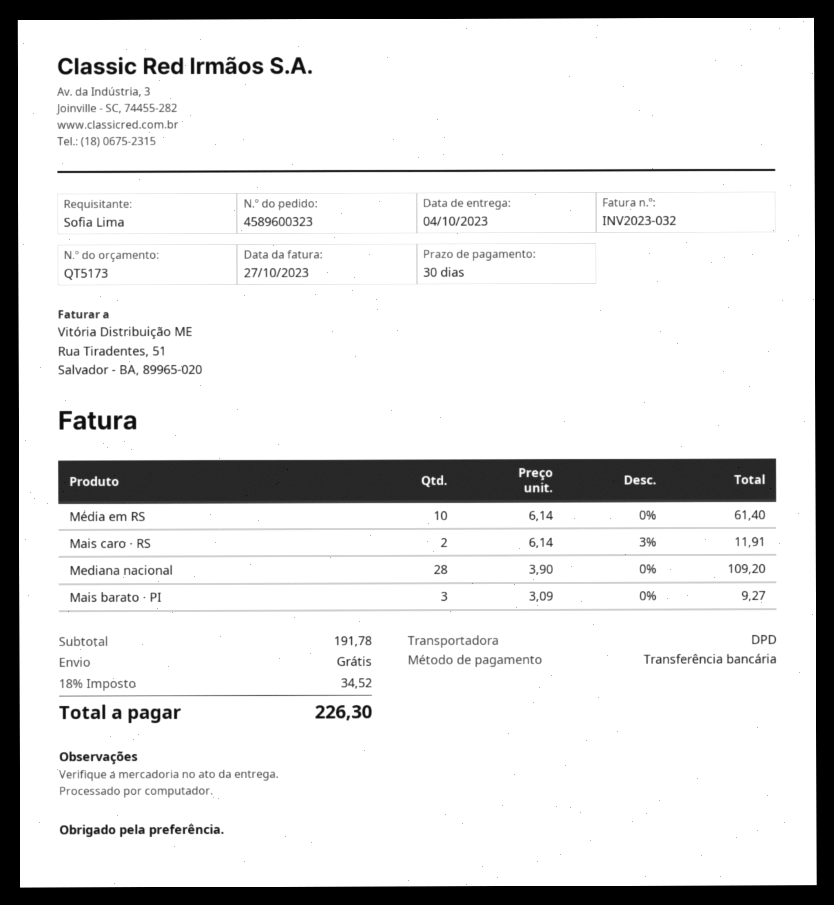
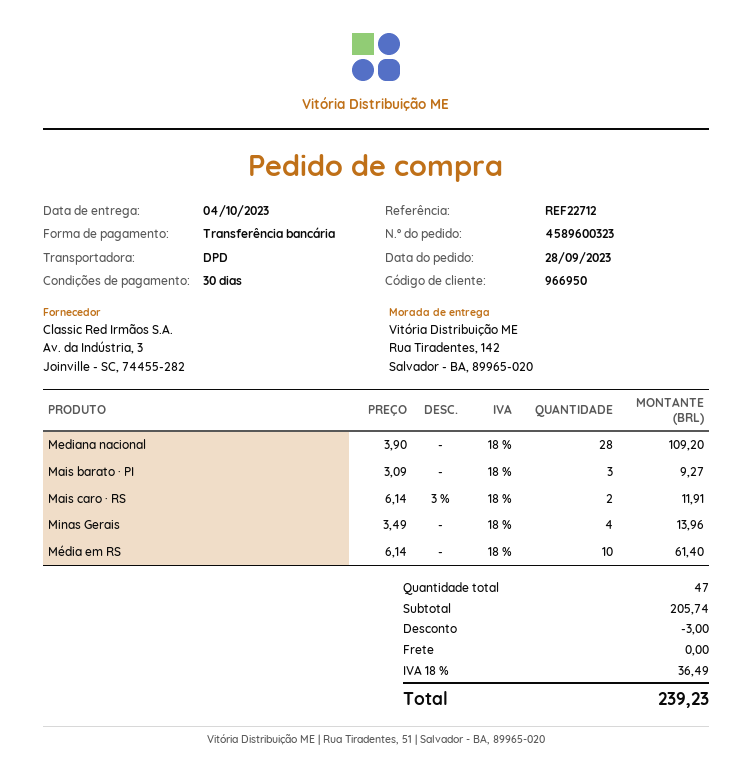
Minas Gerais: none -> 4 x 3.49 = 13.96
subtotal: 191.78 -> 205.74
discount: none -> 3.00
tax: 18% = 34.52 -> 18% = 36.49
total: 226.30 -> 239.23

